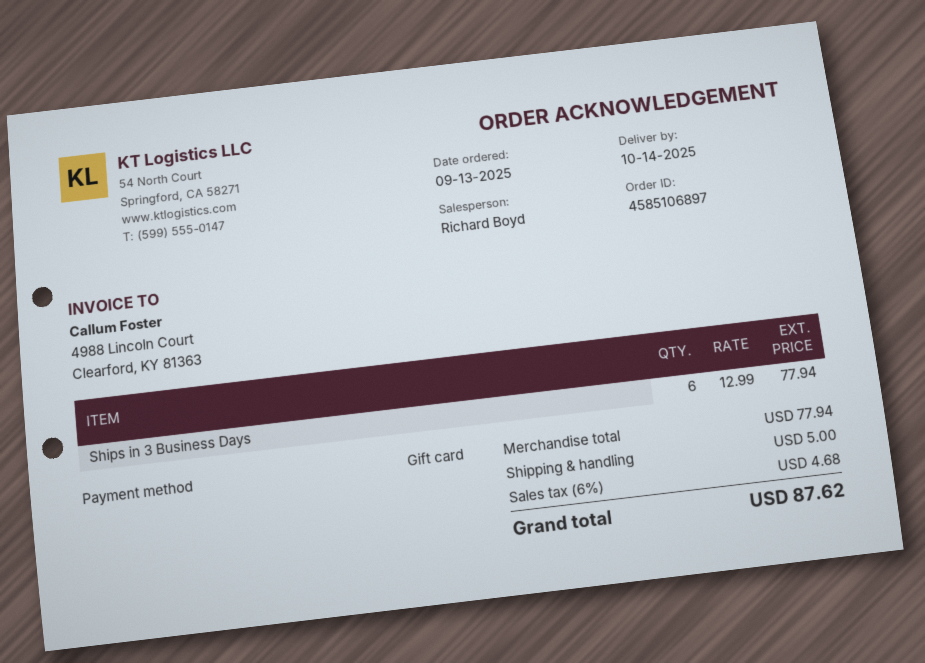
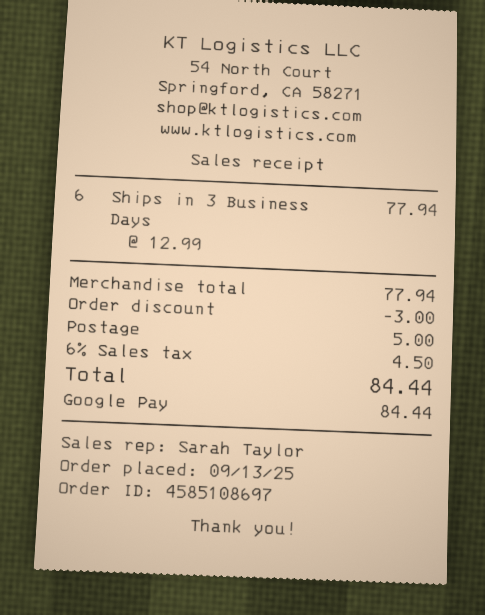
order number: 4585106897 -> 4585108697
sales rep: Richard Boyd -> Sarah Taylor
payment method: gift card -> Google Pay
discount: none -> 3.00
tax: 6% = 4.68 -> 6% = 4.50
total: 87.62 -> 84.44

